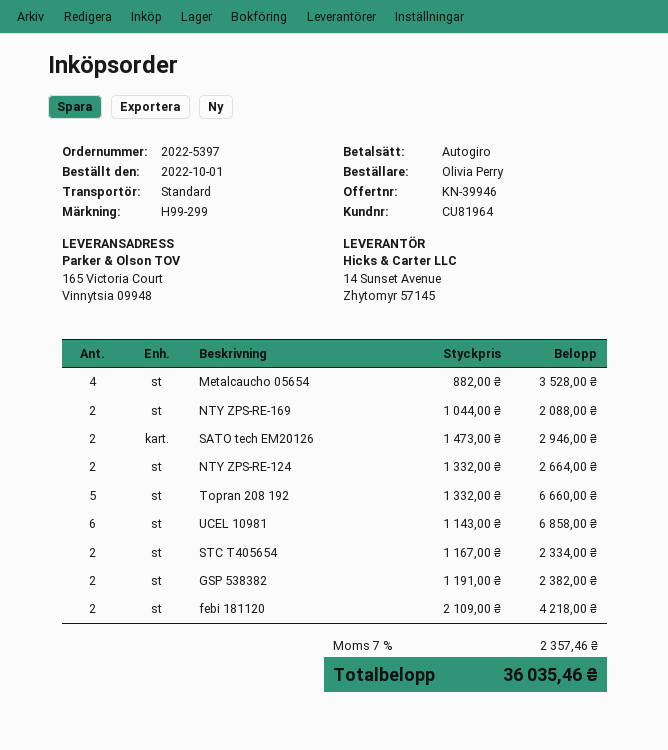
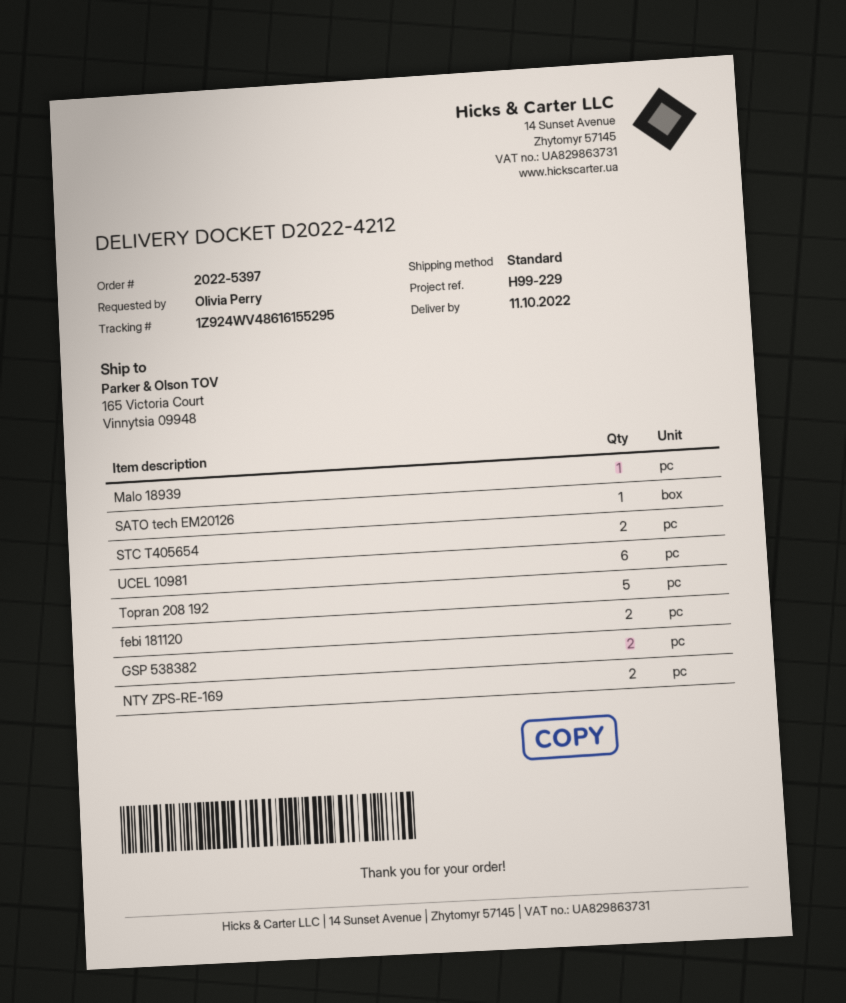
reference: H99-299 -> H99-229
Metalcaucho 05654: 4 -> none
SATO tech EM20126: 2 -> 1
NTY ZPS-RE-124: 2 -> none
Malo 18939: none -> 1

